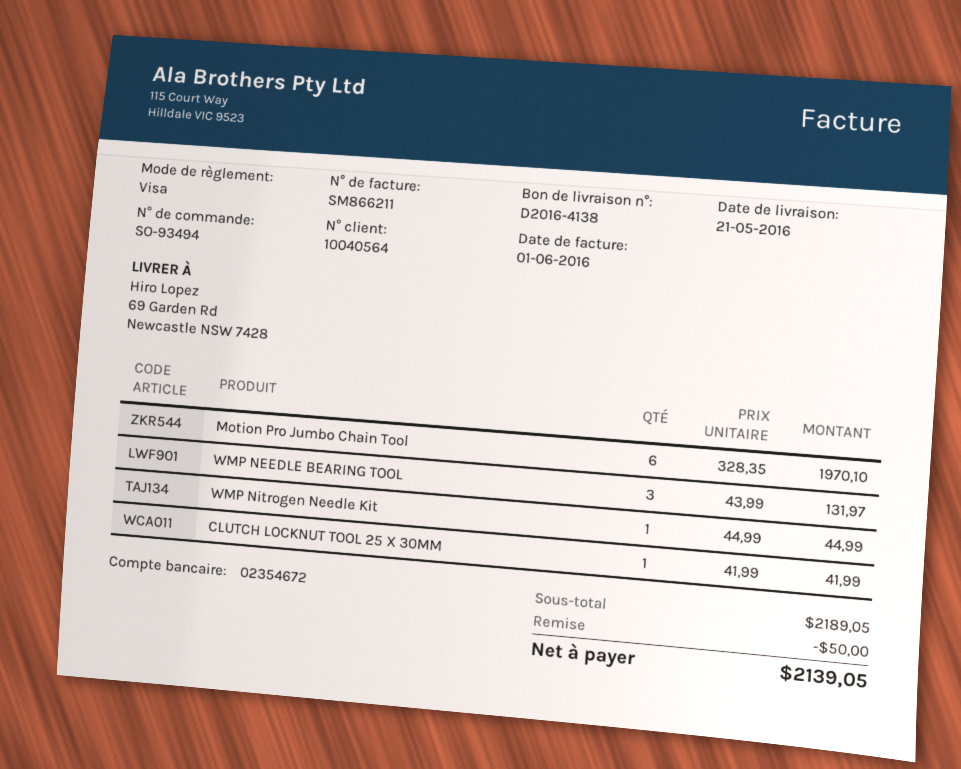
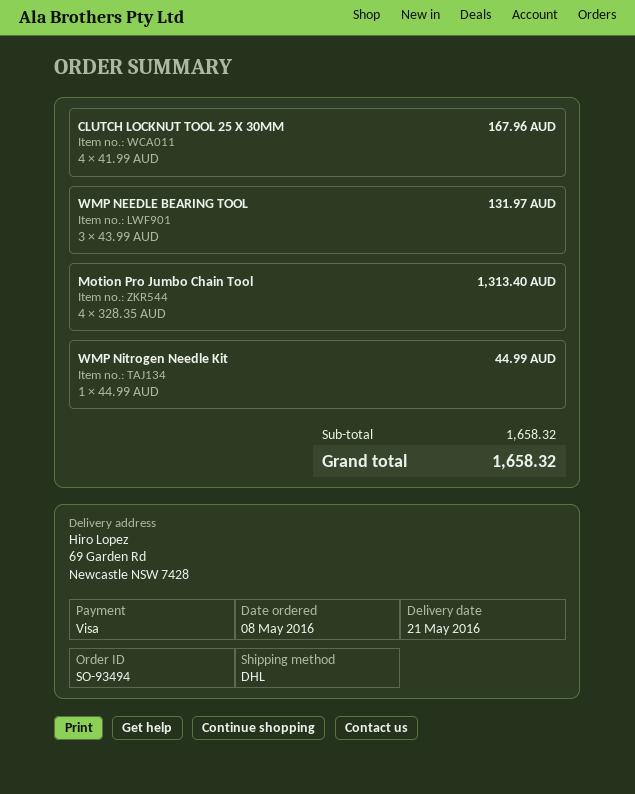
Motion Pro Jumbo Chain Tool: 6 x 328.35 = 1970.10 -> 4 x 328.35 = 1313.40
CLUTCH LOCKNUT TOOL 25 X 30MM: 1 x 41.99 = 41.99 -> 4 x 41.99 = 167.96
subtotal: 2189.05 -> 1658.32
discount: 50.00 -> none
total: 2139.05 -> 1658.32

